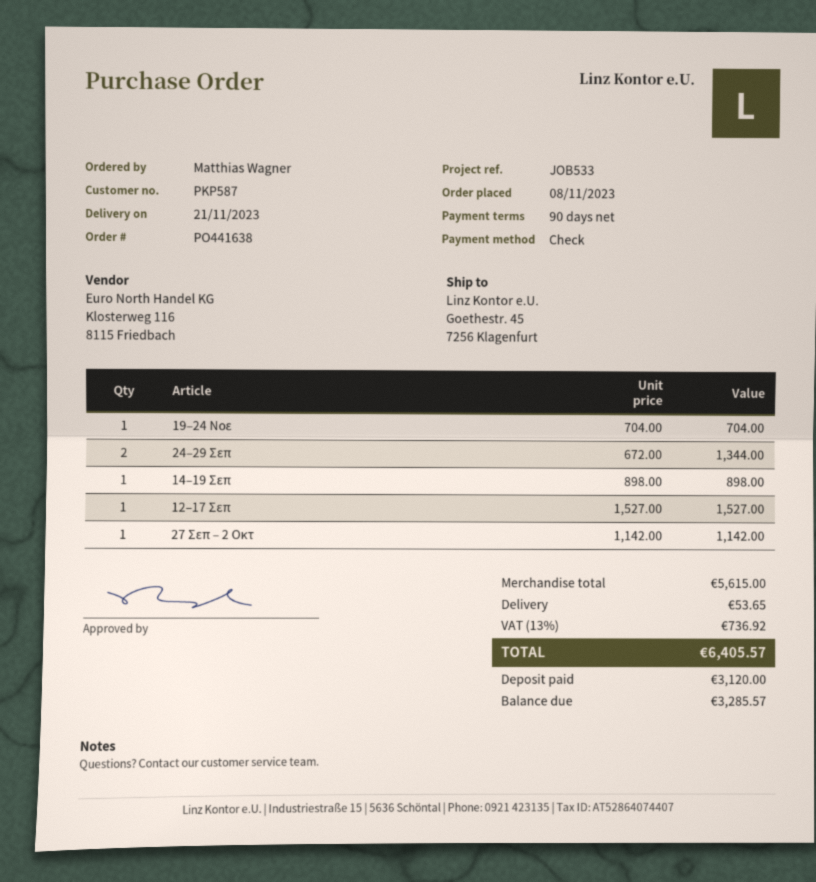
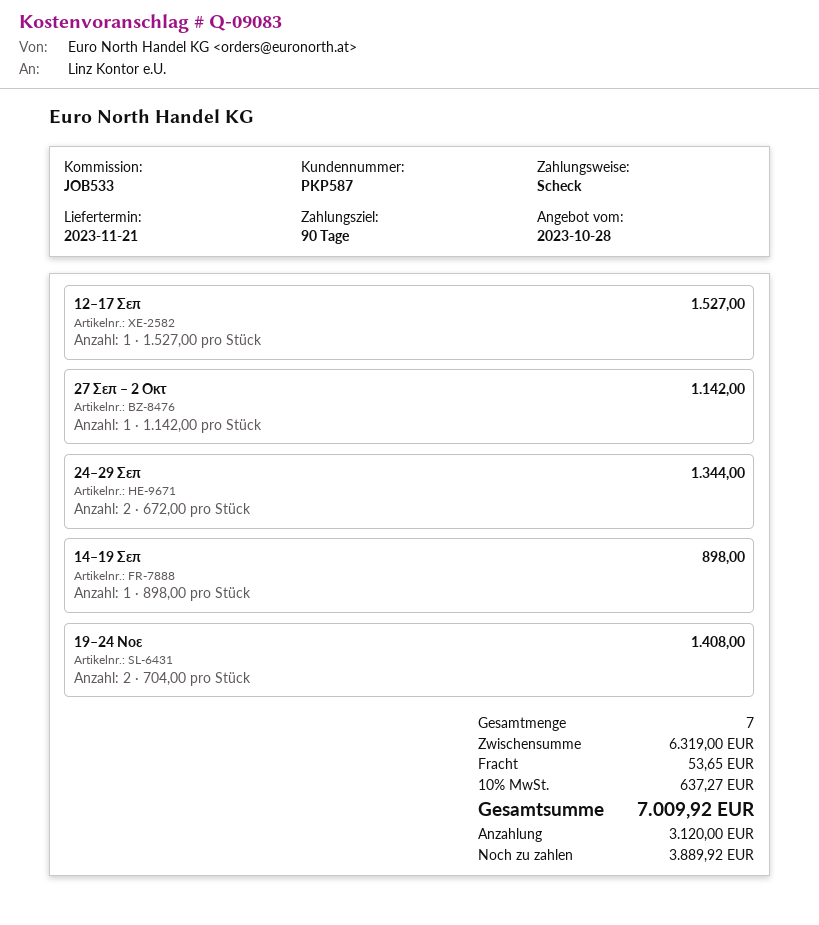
19–24 Νοε: 1 x 704.00 = 704.00 -> 2 x 704.00 = 1408.00
subtotal: 5615.00 -> 6319.00
tax: 13% = 736.92 -> 10% = 637.27
total: 6405.57 -> 7009.92
balance: 3285.57 -> 3889.92

